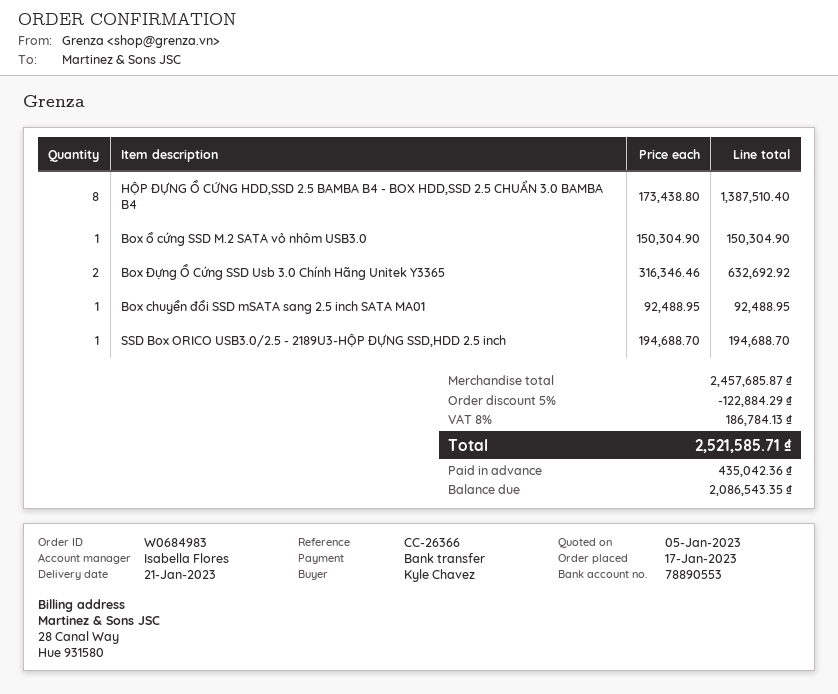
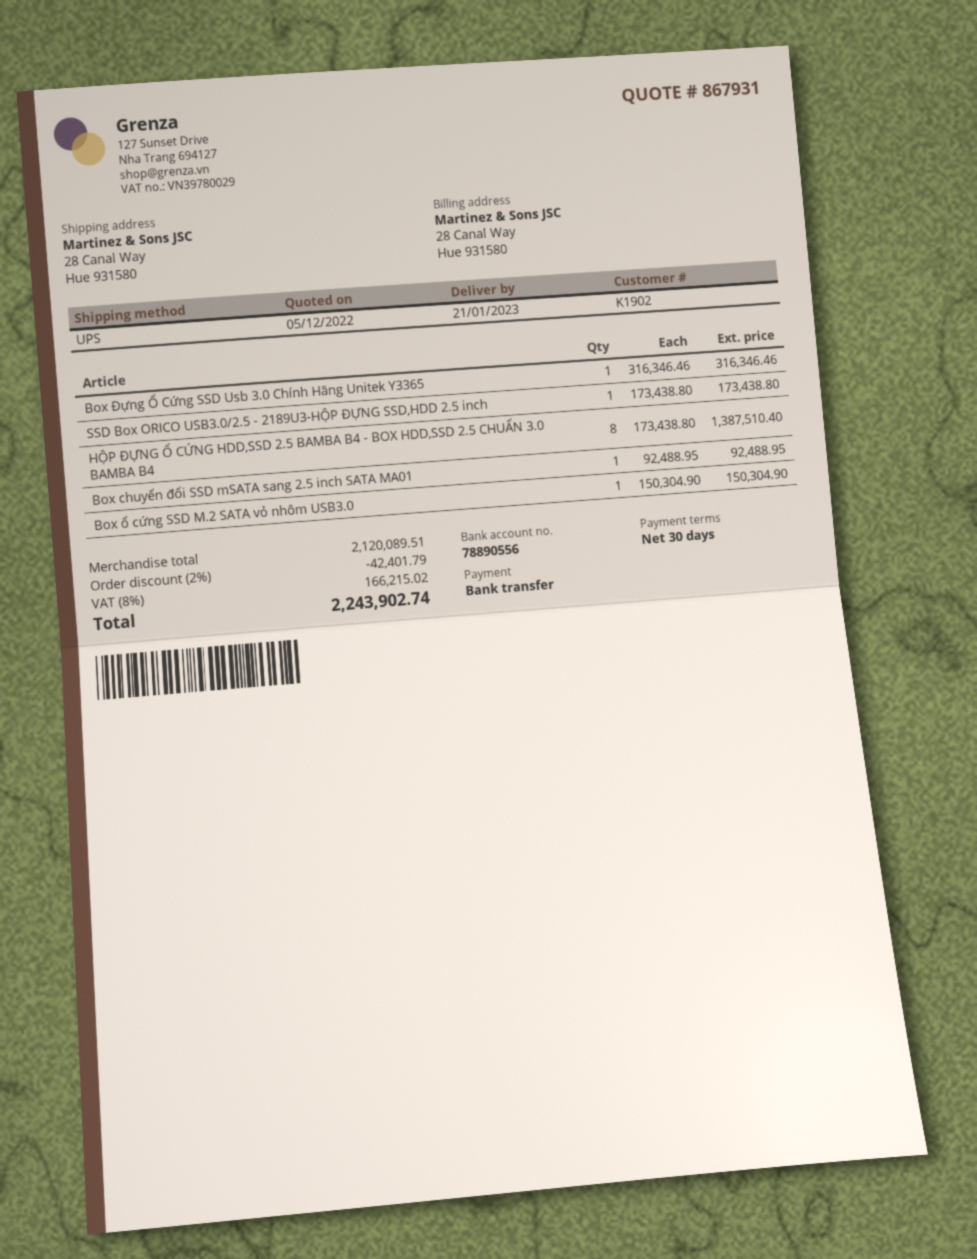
quote date: 2023-01-05 -> 2022-12-05
bank account: 78890553 -> 78890556
Box Đựng Ổ Cứng SSD Usb 3.0 Chính Hãng Unitek Y3365: 2 x 316346.46 = 632692.92 -> 1 x 316346.46 = 316346.46
SSD Box ORICO USB3.0/2.5 - 2189U3-HỘP ĐỰNG SSD,HDD 2.5 inch: 1 x 194688.70 = 194688.70 -> 1 x 173438.80 = 173438.80
subtotal: 2457685.87 -> 2120089.51
discount: 5% = 122884.29 -> 2% = 42401.79
tax: 8% = 186784.13 -> 8% = 166215.02
total: 2521585.71 -> 2243902.74

